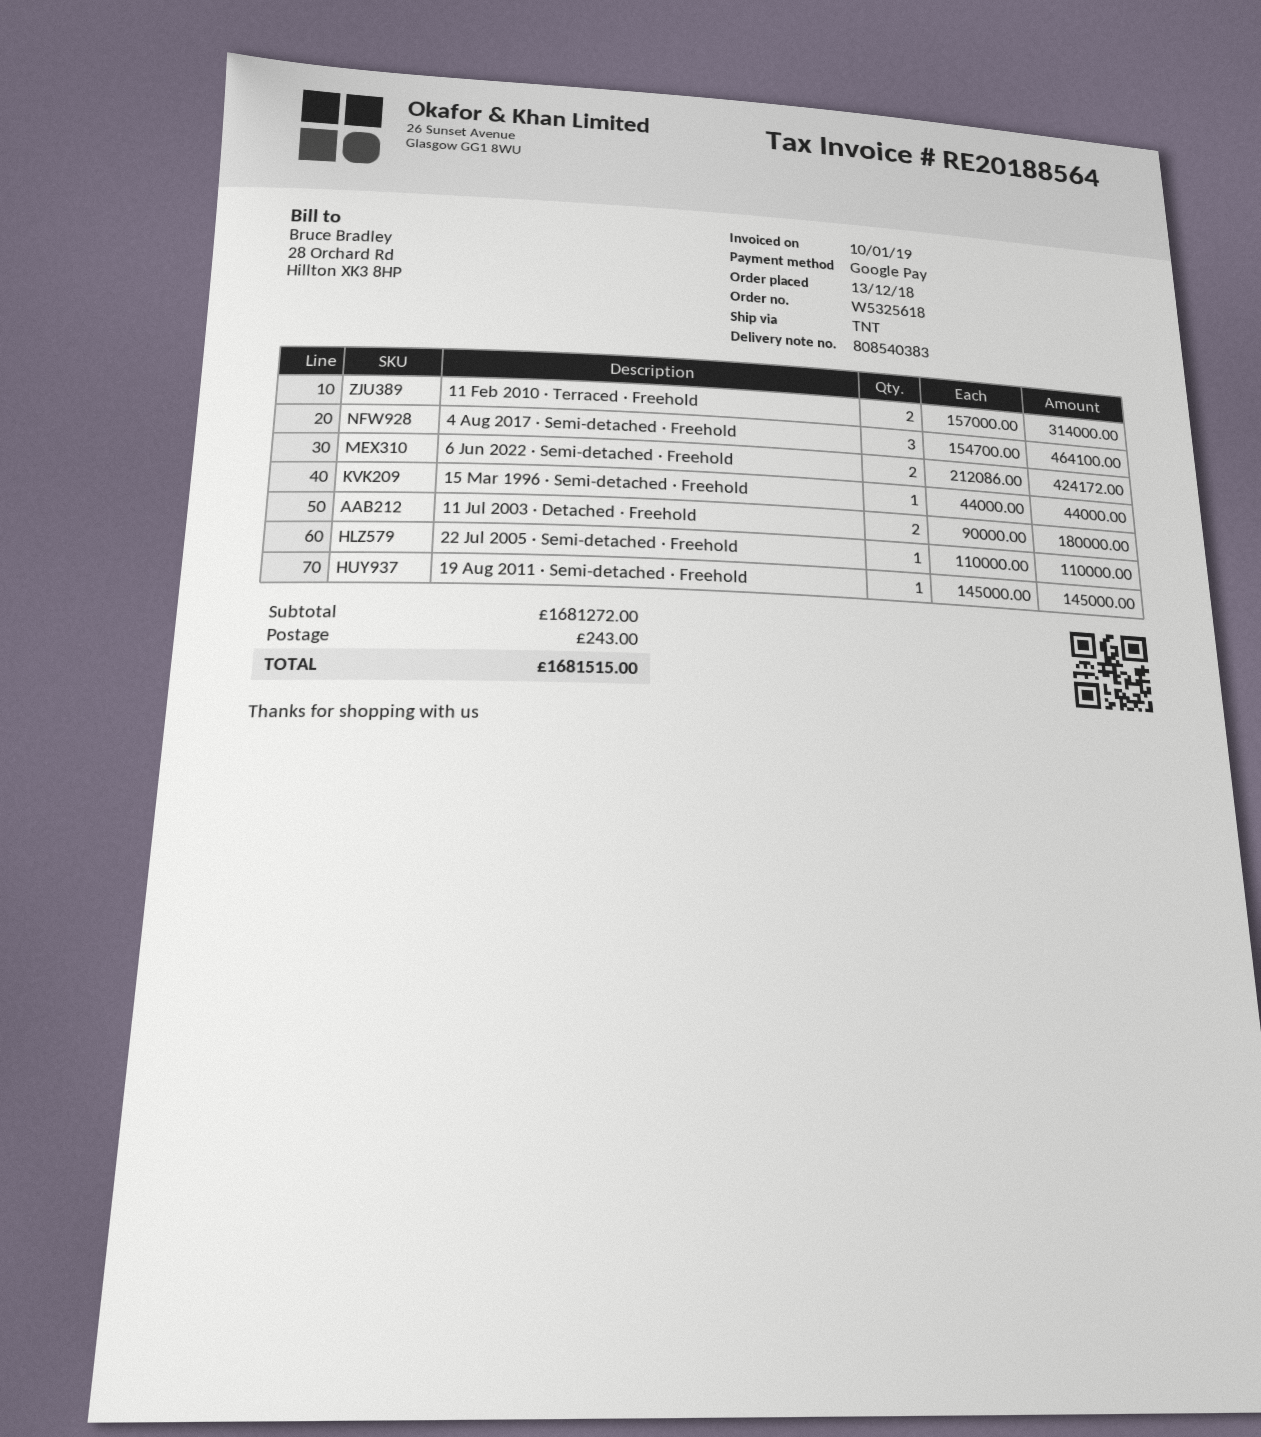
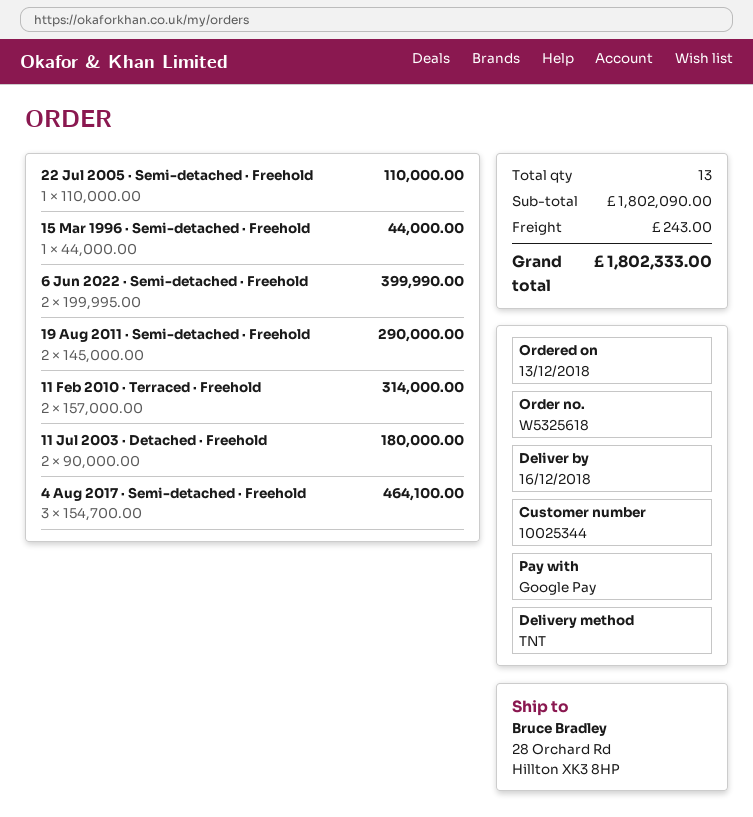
6 Jun 2022 · Semi-detached · Freehold: 2 x 212086.00 = 424172.00 -> 2 x 199995.00 = 399990.00
19 Aug 2011 · Semi-detached · Freehold: 1 x 145000.00 = 145000.00 -> 2 x 145000.00 = 290000.00
subtotal: 1681272.00 -> 1802090.00
total: 1681515.00 -> 1802333.00

